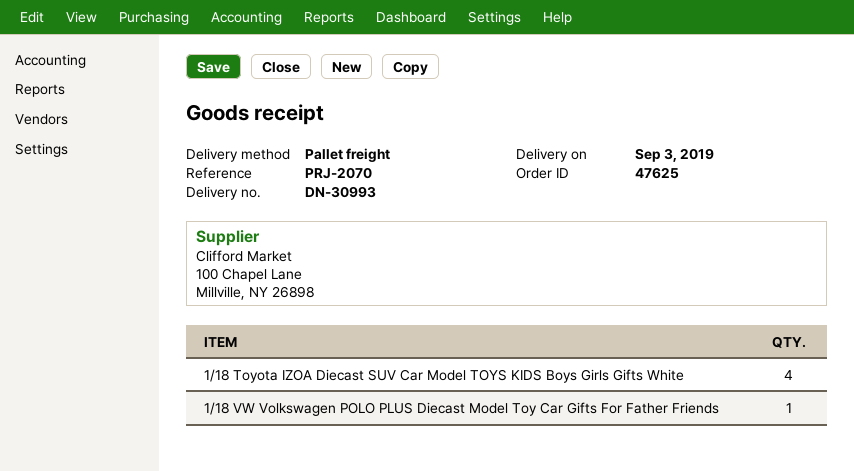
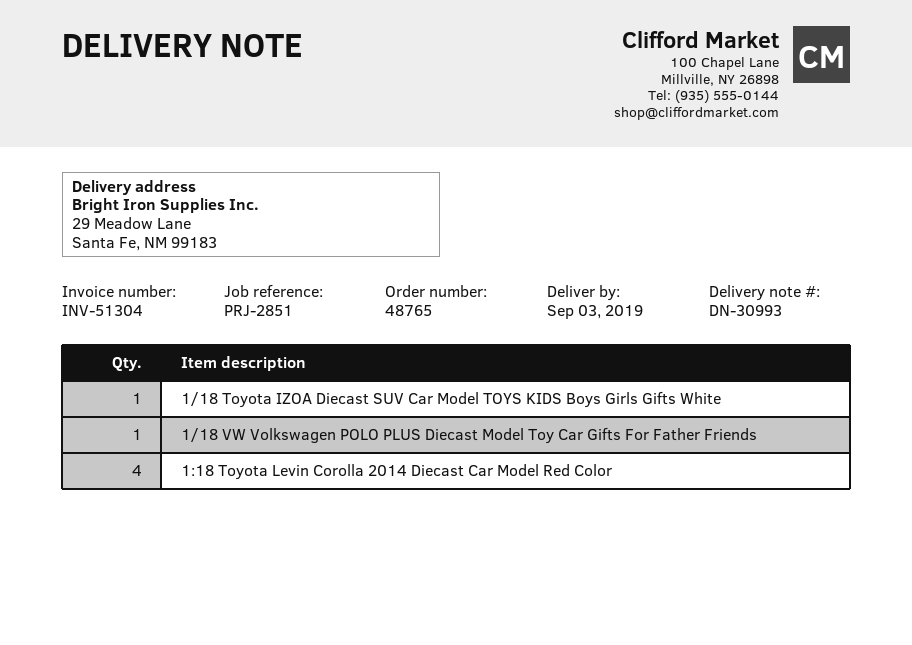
order number: 47625 -> 48765
reference: PRJ-2070 -> PRJ-2851
1/18 Toyota IZOA Diecast SUV Car Model TOYS KIDS Boys Girls Gifts White: 4 -> 1
1:18 Toyota Levin Corolla 2014 Diecast Car Model Red Color: none -> 4

